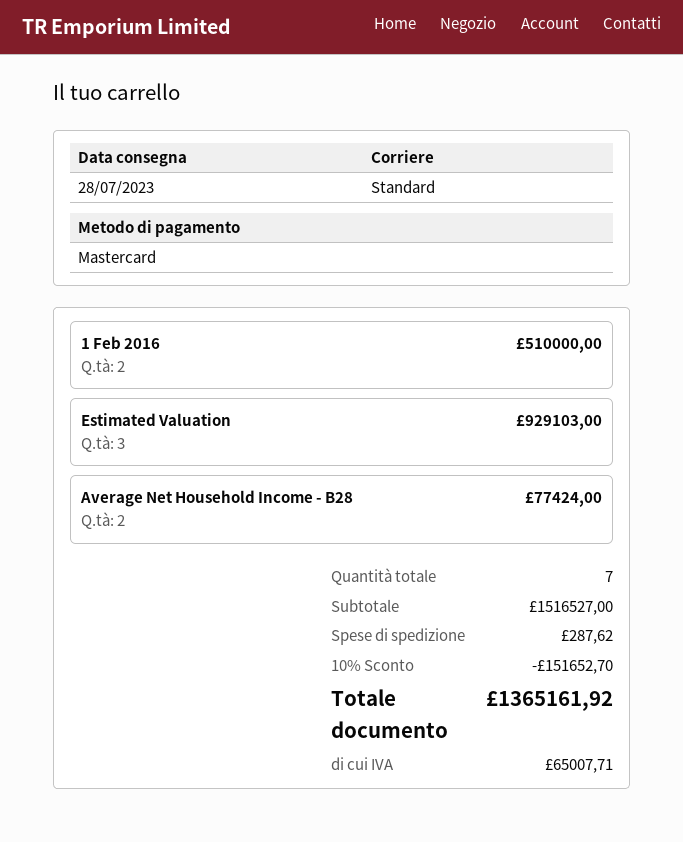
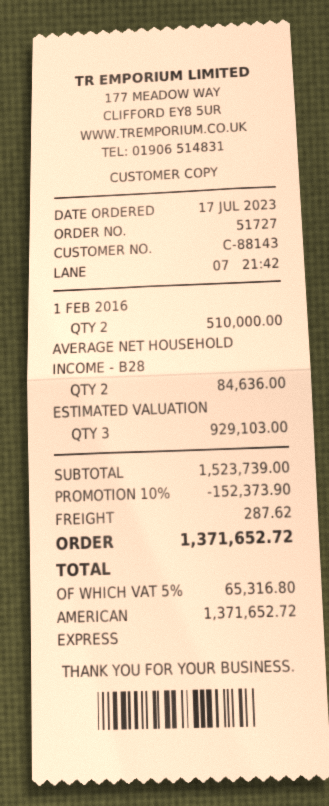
payment method: Mastercard -> American Express
Average Net Household Income - B28: 2 for 77424.00 -> 2 for 84636.00
subtotal: 1516527.00 -> 1523739.00
discount: 10% = 151652.70 -> 10% = 152373.90
tax: 65007.71 -> 65316.80
total: 1365161.92 -> 1371652.72

